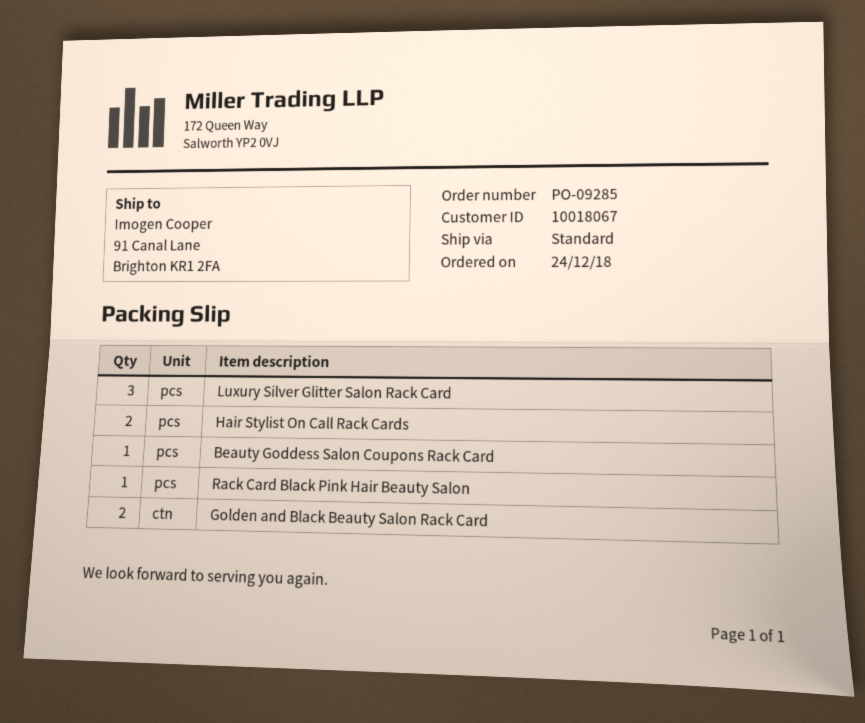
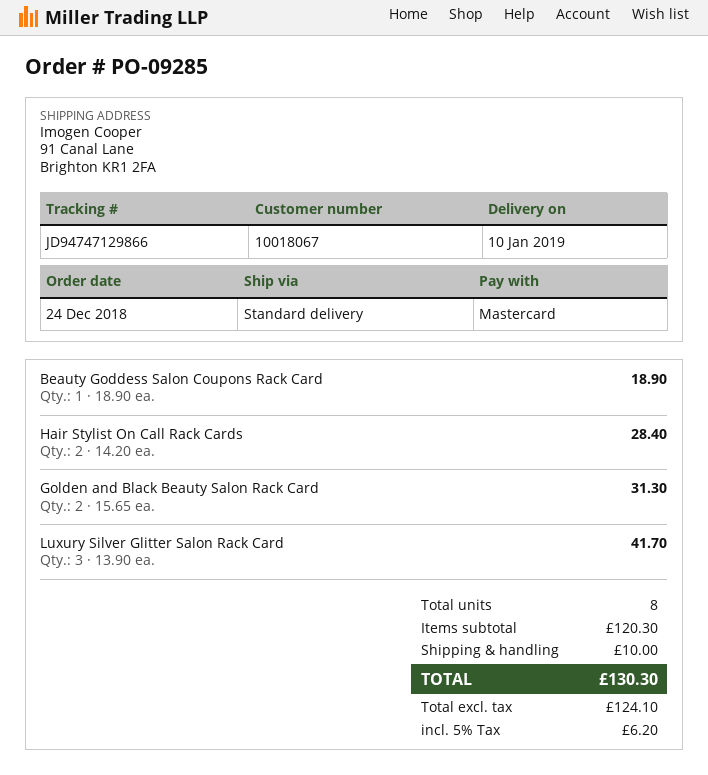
Rack Card Black Pink Hair Beauty Salon: 1 -> none

